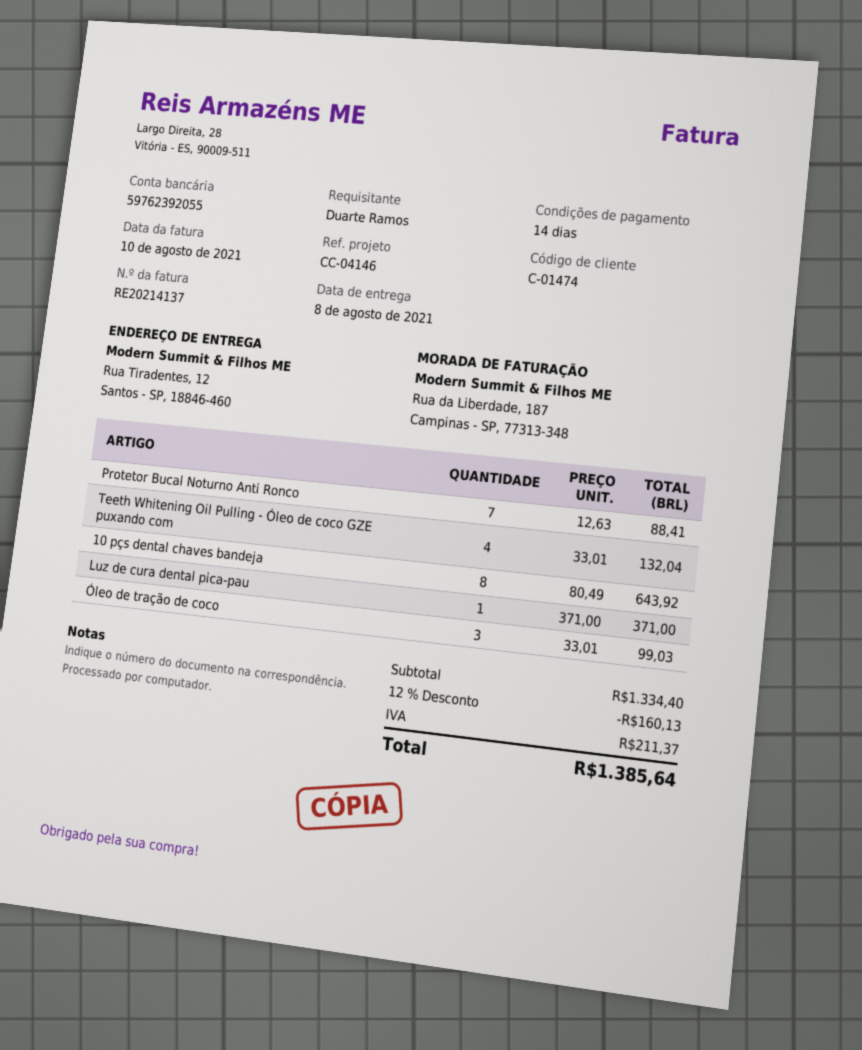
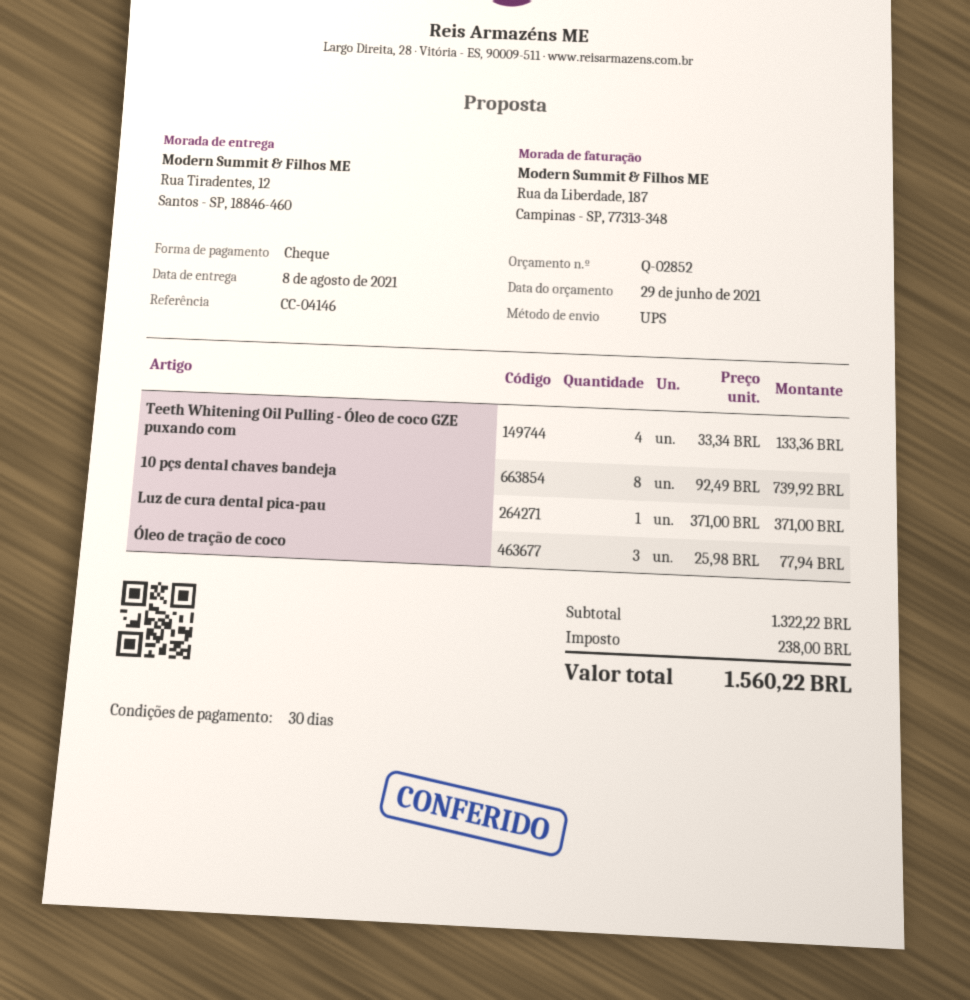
payment terms: 14 days -> 30 days
Protetor Bucal Noturno Anti Ronco: 7 x 12.63 = 88.41 -> none
Teeth Whitening Oil Pulling - Óleo de coco GZE puxando com: 4 x 33.01 = 132.04 -> 4 x 33.34 = 133.36
10 pçs dental chaves bandeja: 8 x 80.49 = 643.92 -> 8 x 92.49 = 739.92
Óleo de tração de coco: 3 x 33.01 = 99.03 -> 3 x 25.98 = 77.94
subtotal: 1334.40 -> 1322.22
discount: 12% = 160.13 -> none
tax: 211.37 -> 238.00
total: 1385.64 -> 1560.22

